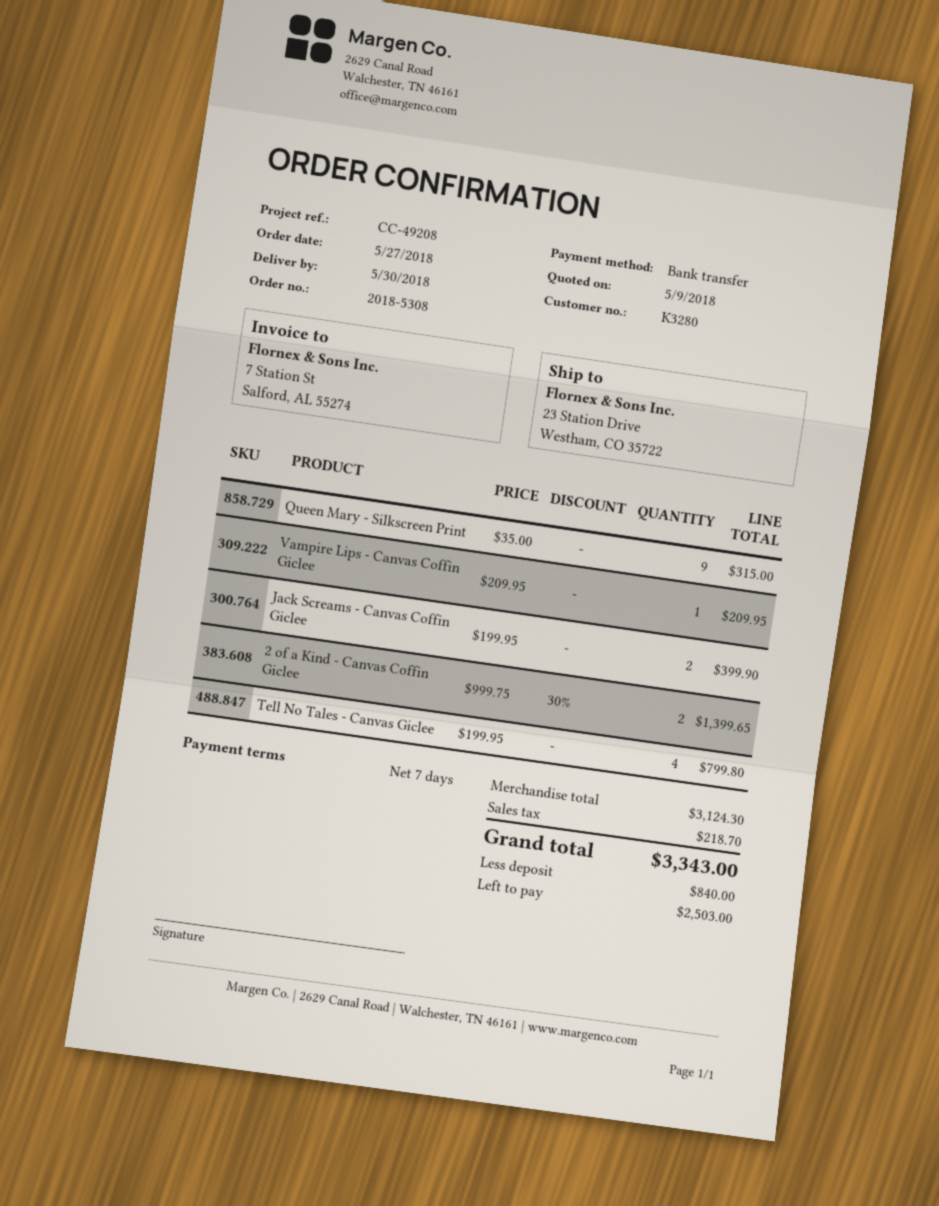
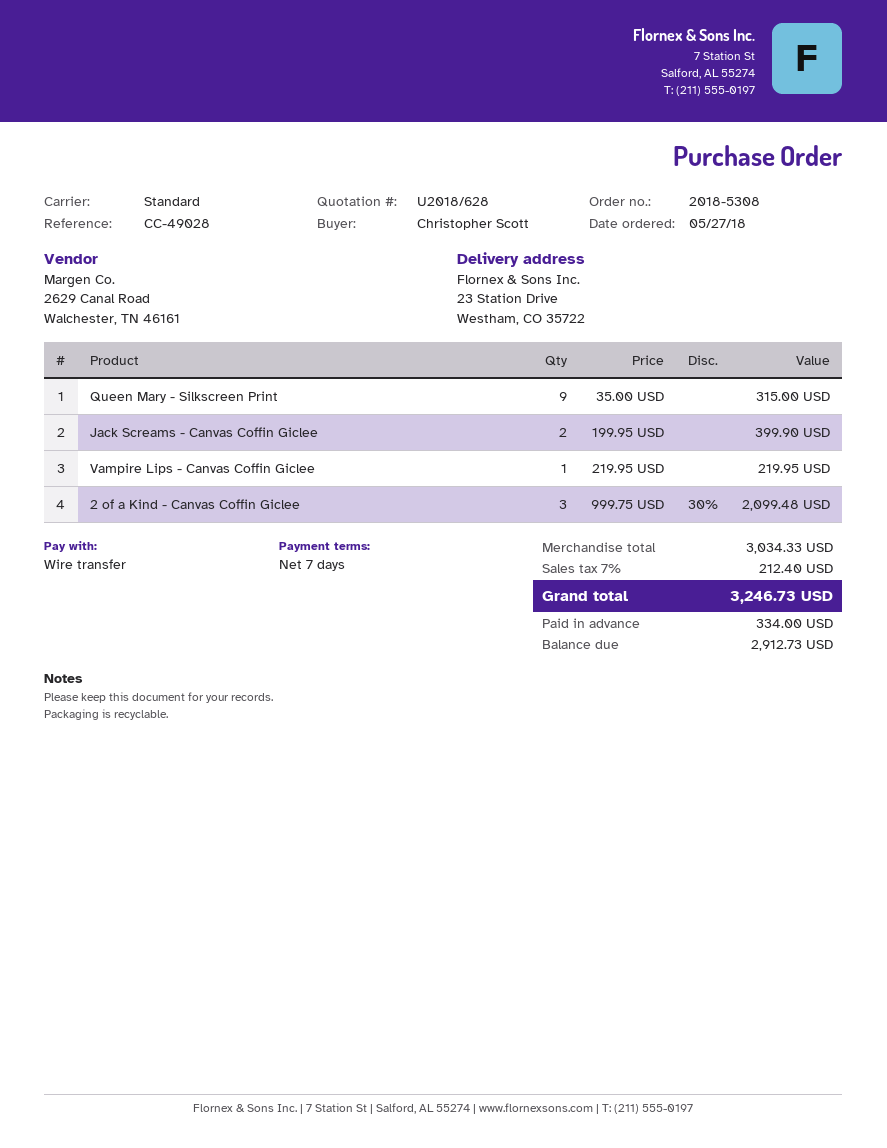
reference: CC-49208 -> CC-49028
Vampire Lips - Canvas Coffin Giclee: 1 x 209.95 = 209.95 -> 1 x 219.95 = 219.95
2 of a Kind - Canvas Coffin Giclee: 2 x 999.75 - 30% = 1399.65 -> 3 x 999.75 - 30% = 2099.48
Tell No Tales - Canvas Giclee: 4 x 199.95 = 799.80 -> none
subtotal: 3124.30 -> 3034.33
tax: 218.70 -> 212.40
total: 3343.00 -> 3246.73
deposit: 840.00 -> 334.00
balance: 2503.00 -> 2912.73

